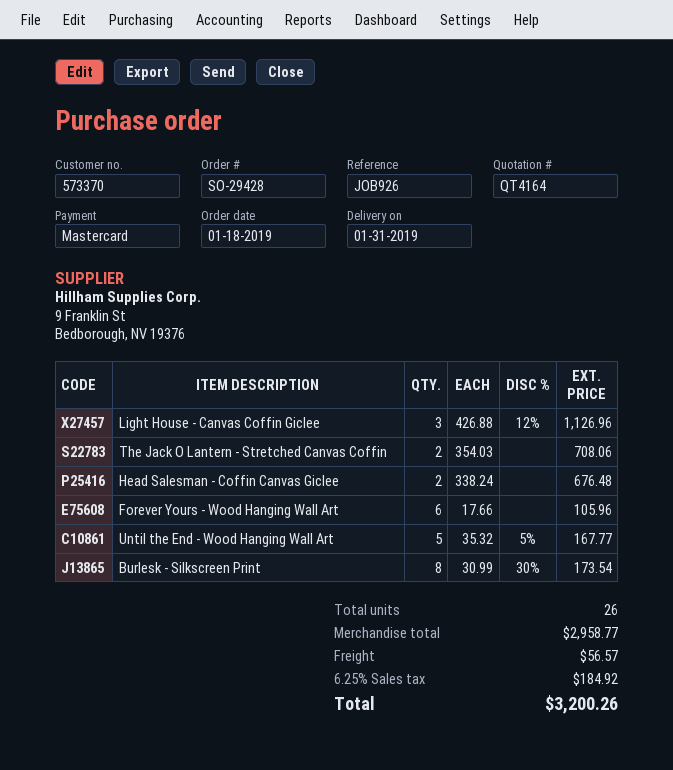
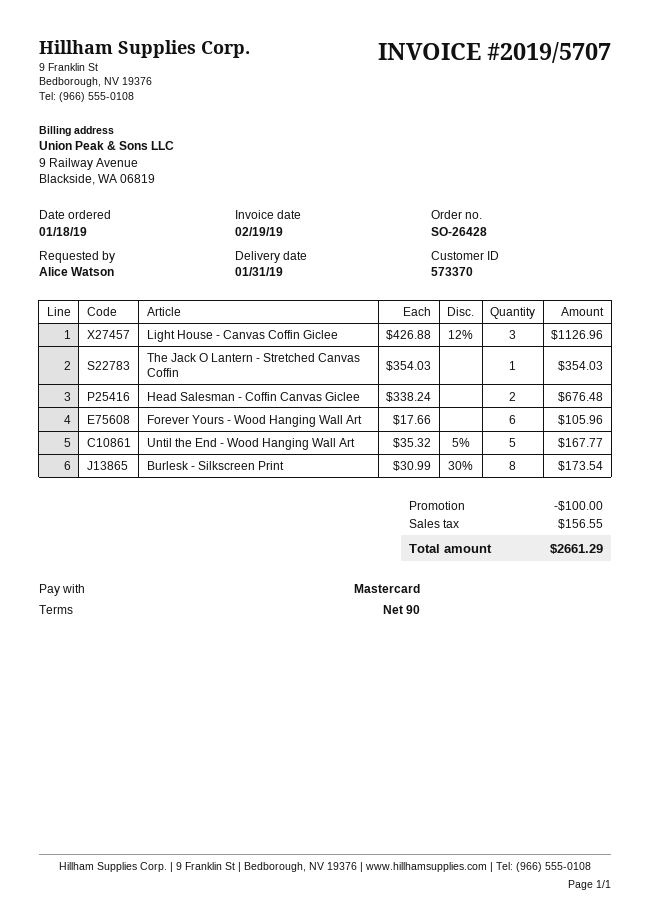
order number: SO-29428 -> SO-26428
The Jack O Lantern - Stretched Canvas Coffin: 2 x 354.03 = 708.06 -> 1 x 354.03 = 354.03
discount: none -> 100.00
shipping: 56.57 -> none
tax: 184.92 -> 156.55
total: 3200.26 -> 2661.29

